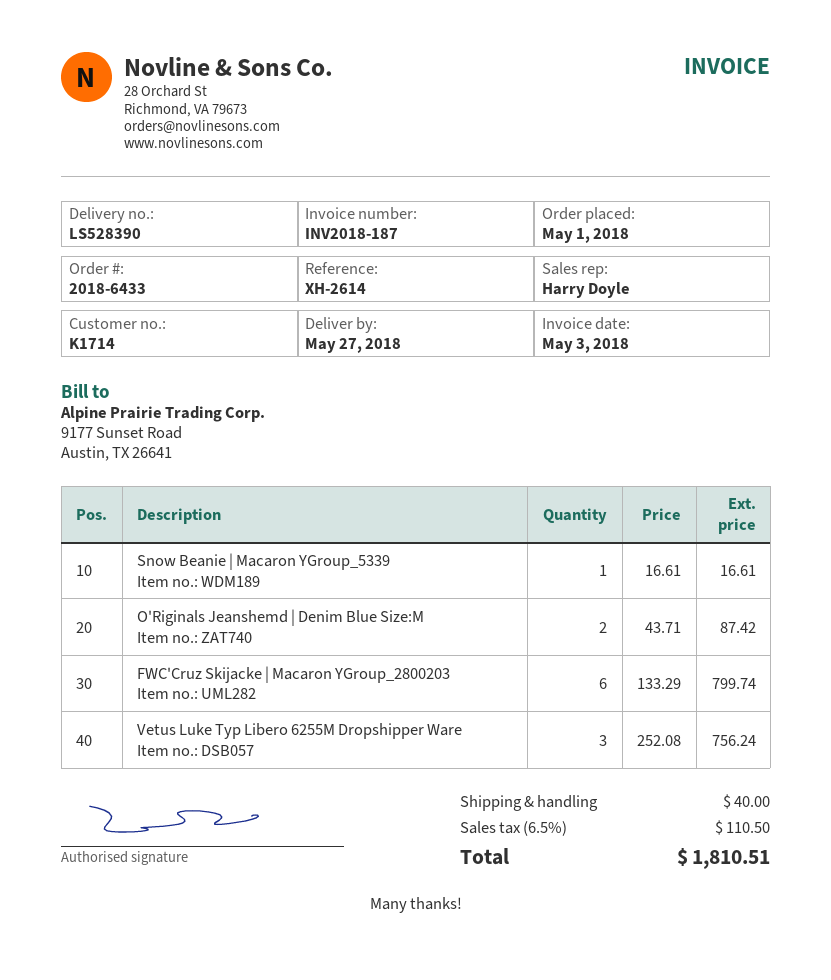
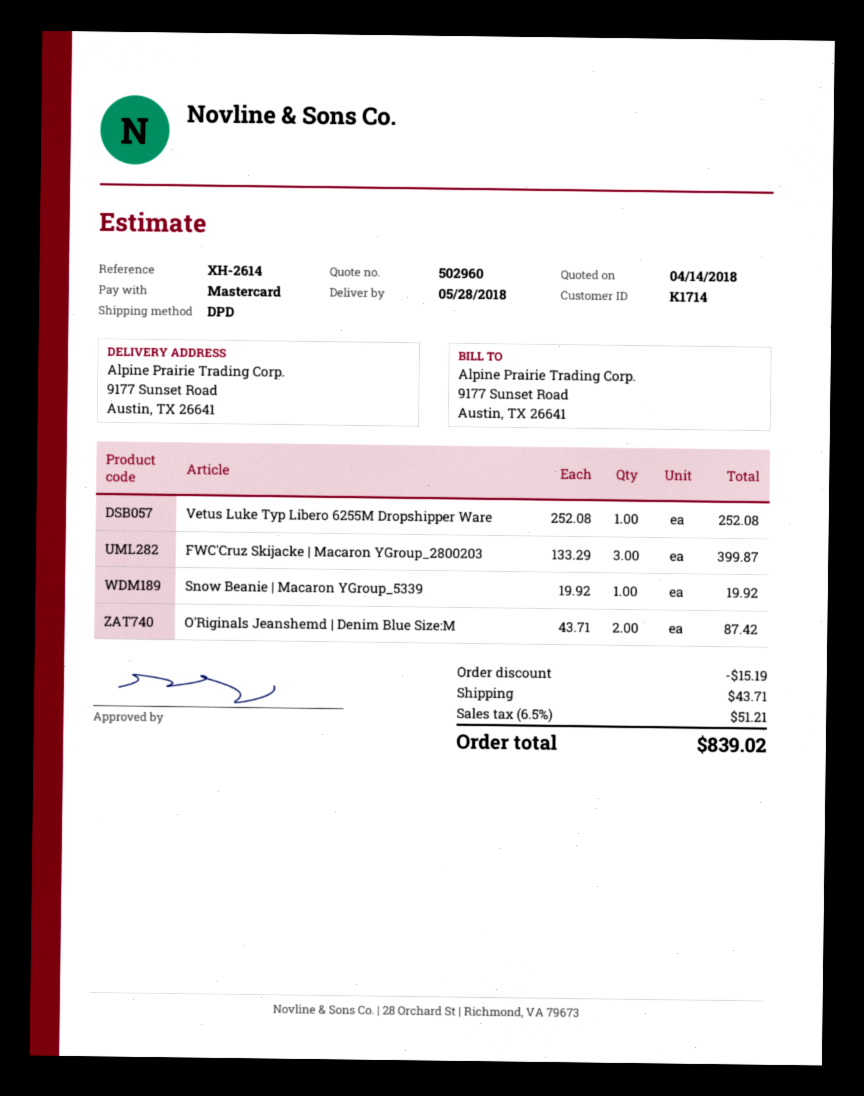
delivery date: 2018-05-27 -> 2018-05-28
Snow Beanie | Macaron YGroup_5339: 1 x 16.61 = 16.61 -> 1 x 19.92 = 19.92
FWC'Cruz Skijacke | Macaron YGroup_2800203: 6 x 133.29 = 799.74 -> 3 x 133.29 = 399.87
Vetus Luke Typ Libero 6255M Dropshipper Ware: 3 x 252.08 = 756.24 -> 1 x 252.08 = 252.08
discount: none -> 15.19
shipping: 40.00 -> 43.71
tax: 6.5% = 110.50 -> 6.5% = 51.21
total: 1810.51 -> 839.02

